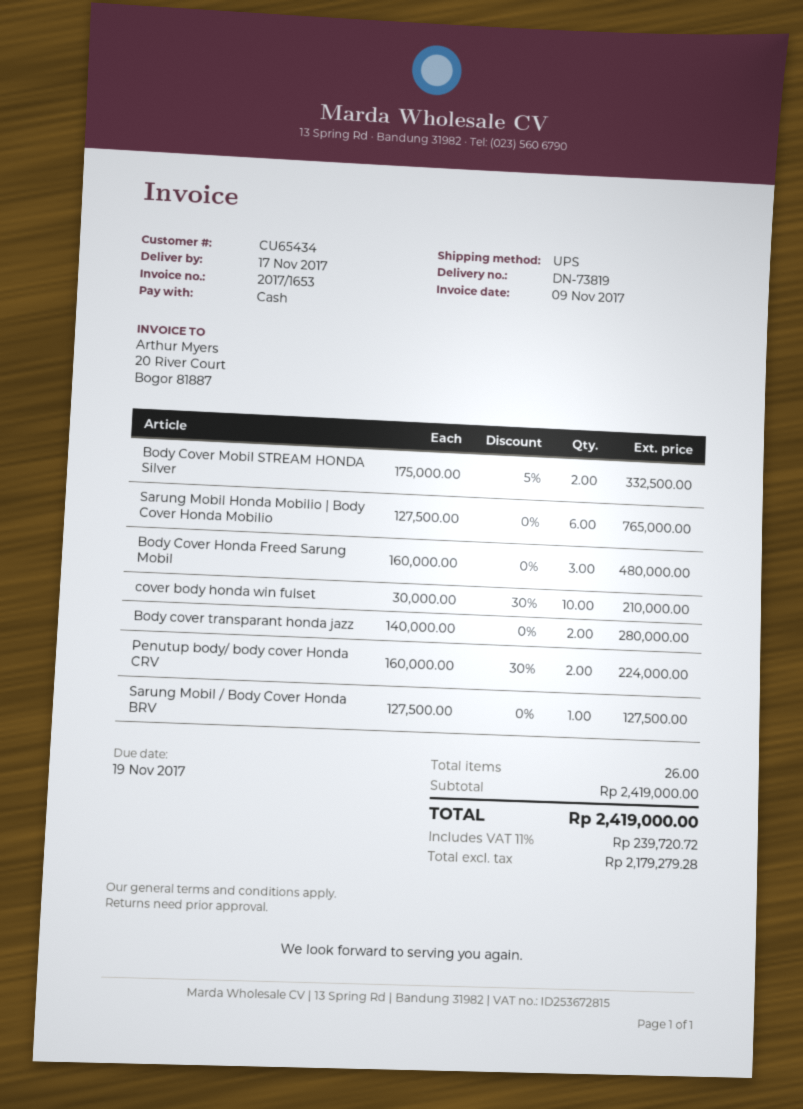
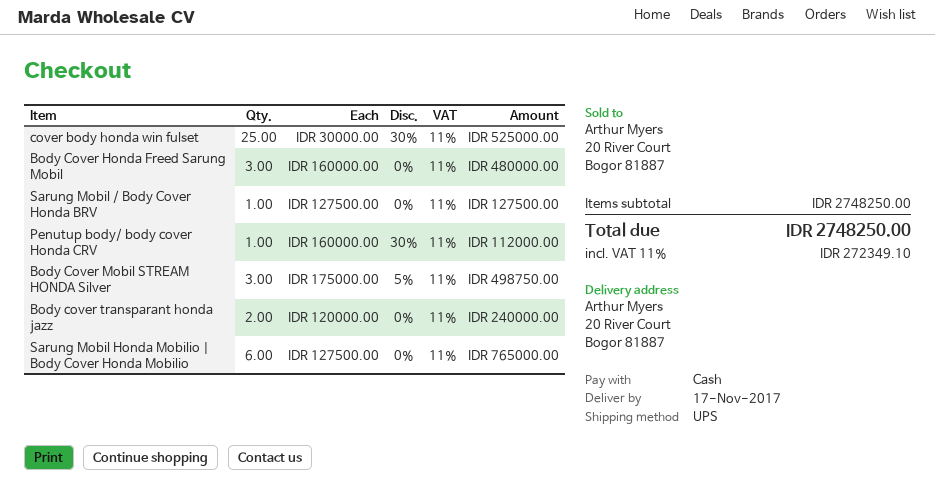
Body Cover Mobil STREAM HONDA Silver: 2 x 175000.00 - 5% = 332500.00 -> 3 x 175000.00 - 5% = 498750.00
cover body honda win fulset: 10 x 30000.00 - 30% = 210000.00 -> 25 x 30000.00 - 30% = 525000.00
Body cover transparant honda jazz: 2 x 140000.00 = 280000.00 -> 2 x 120000.00 = 240000.00
Penutup body/ body cover Honda CRV: 2 x 160000.00 - 30% = 224000.00 -> 1 x 160000.00 - 30% = 112000.00
subtotal: 2419000.00 -> 2748250.00
tax: 11% = 239720.72 -> 11% = 272349.10
total: 2419000.00 -> 2748250.00

